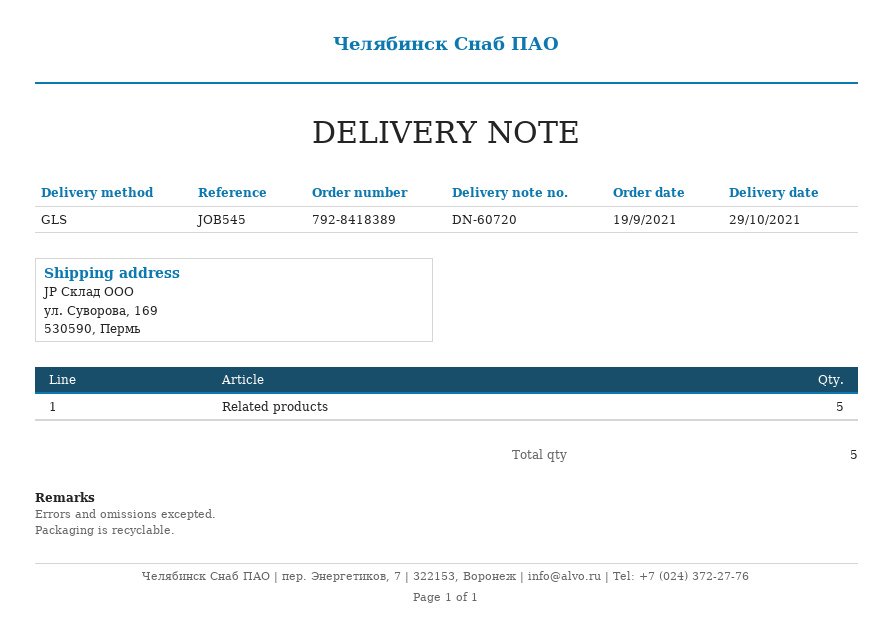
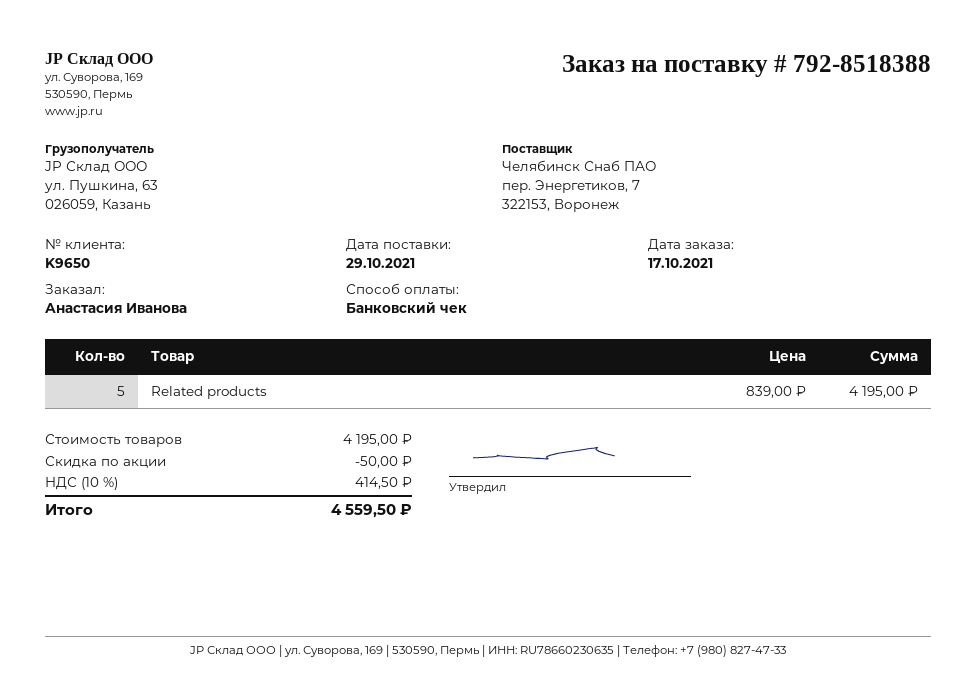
order number: 792-8418389 -> 792-8518388
order date: 2021-09-19 -> 2021-10-17
ship to: ул. Суворова, 169, 530590, Пермь -> ул. Пушкина, 63, 026059, Казань

